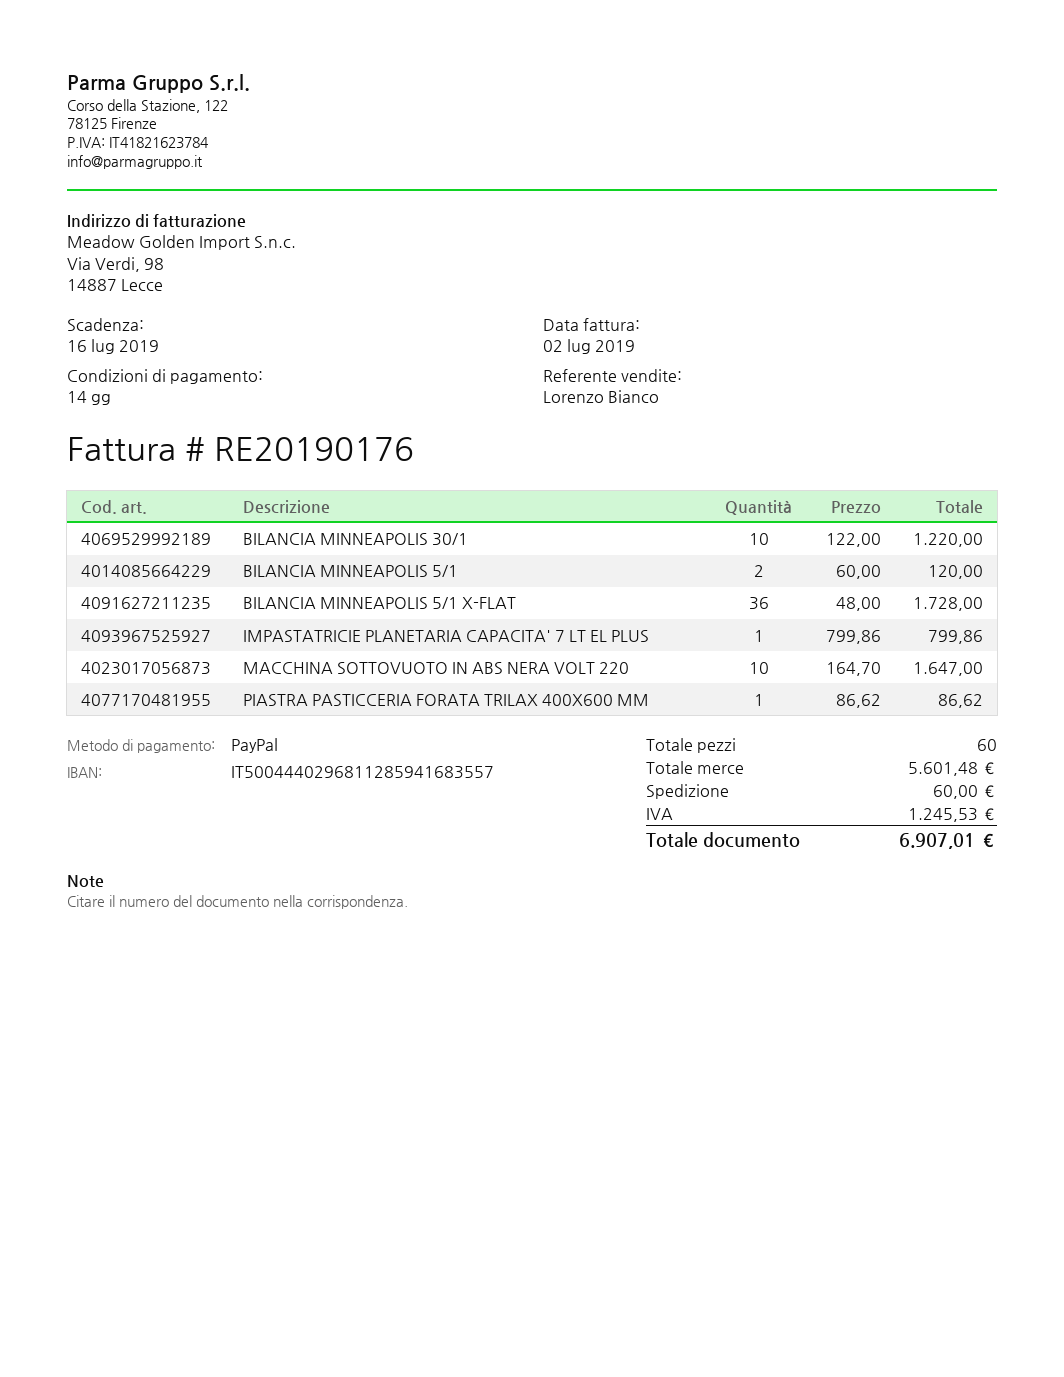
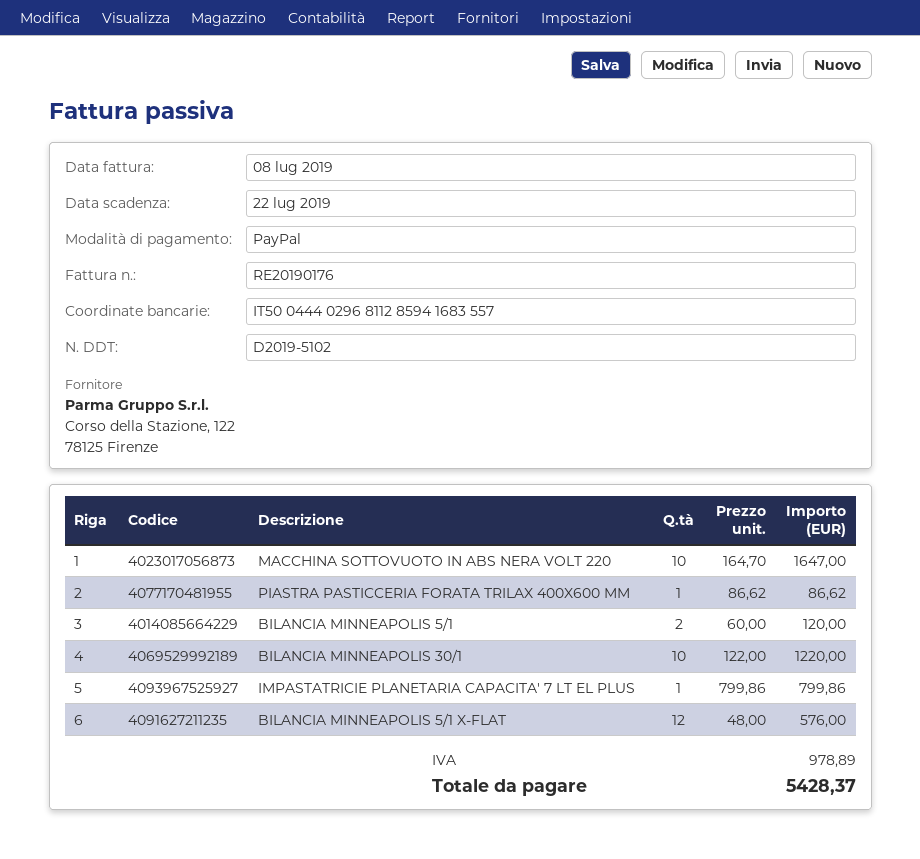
invoice date: 2019-07-02 -> 2019-07-08
due date: 2019-07-16 -> 2019-07-22
BILANCIA MINNEAPOLIS 5/1 X-FLAT: 36 x 48.00 = 1728.00 -> 12 x 48.00 = 576.00
shipping: 60.00 -> none
tax: 1245.53 -> 978.89
total: 6907.01 -> 5428.37

